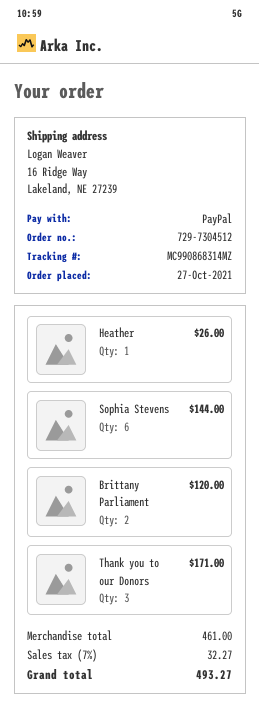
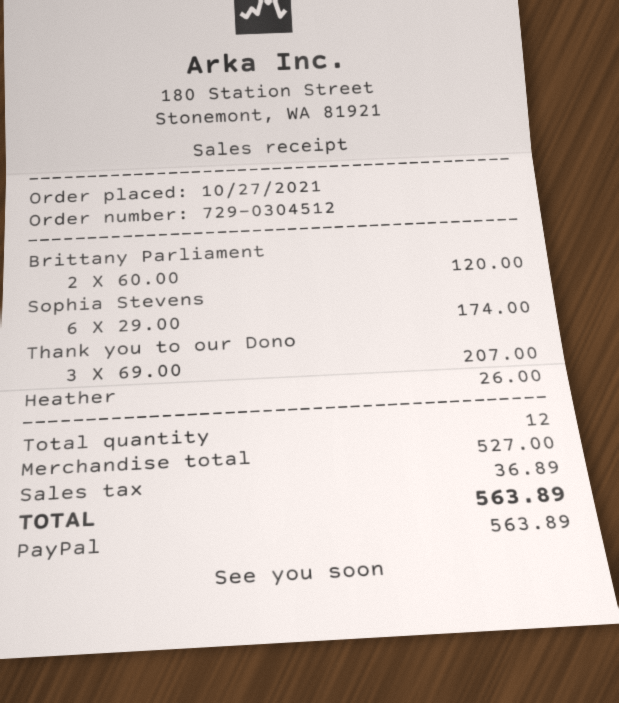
order number: 729-7304512 -> 729-0304512
Sophia Stevens: 6 for 144.00 -> 6 for 174.00
Thank you to our Donors: 3 for 171.00 -> 3 for 207.00
subtotal: 461.00 -> 527.00
tax: 32.27 -> 36.89
total: 493.27 -> 563.89

